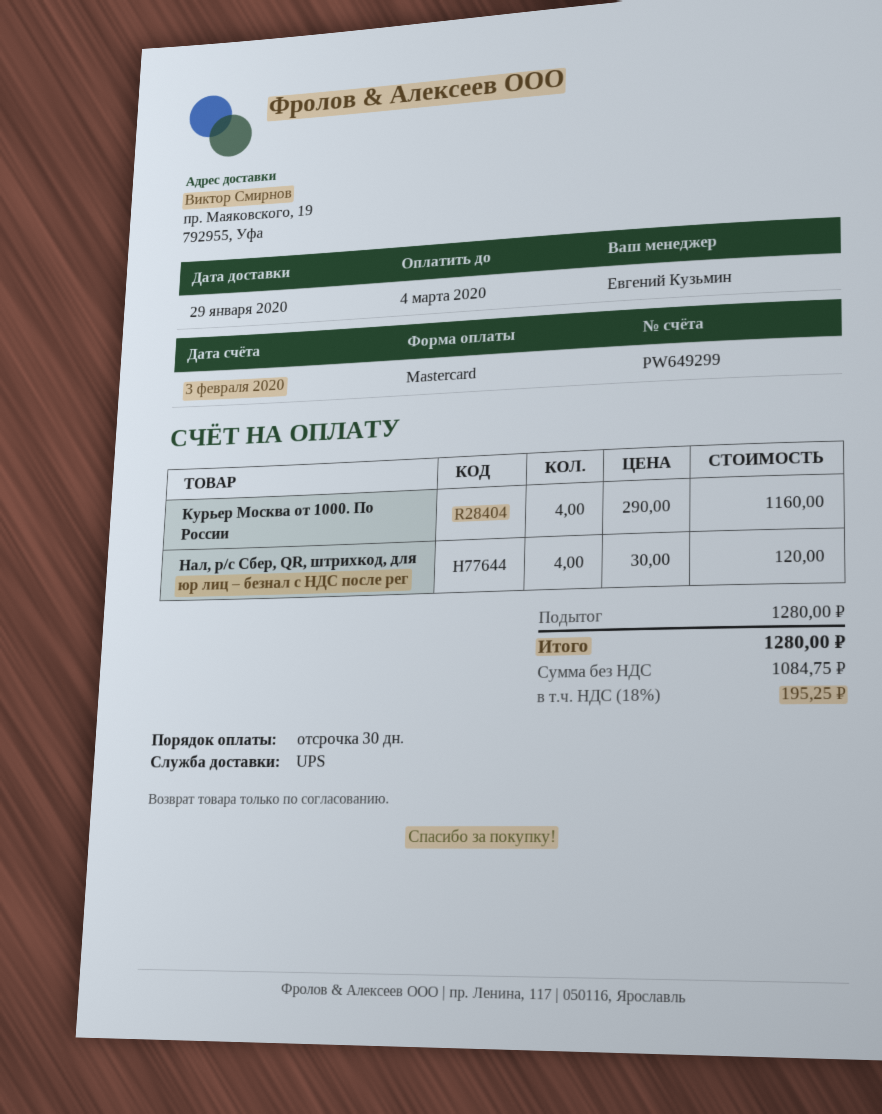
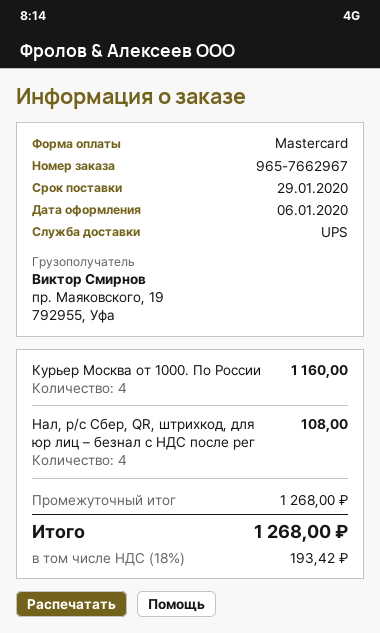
Нал, р/с Сбер, QR, штрихкод, для юр лиц – безнал с НДС после рег: 4 for 120.00 -> 4 for 108.00
subtotal: 1280.00 -> 1268.00
tax: 18% = 195.25 -> 18% = 193.42
total: 1280.00 -> 1268.00

